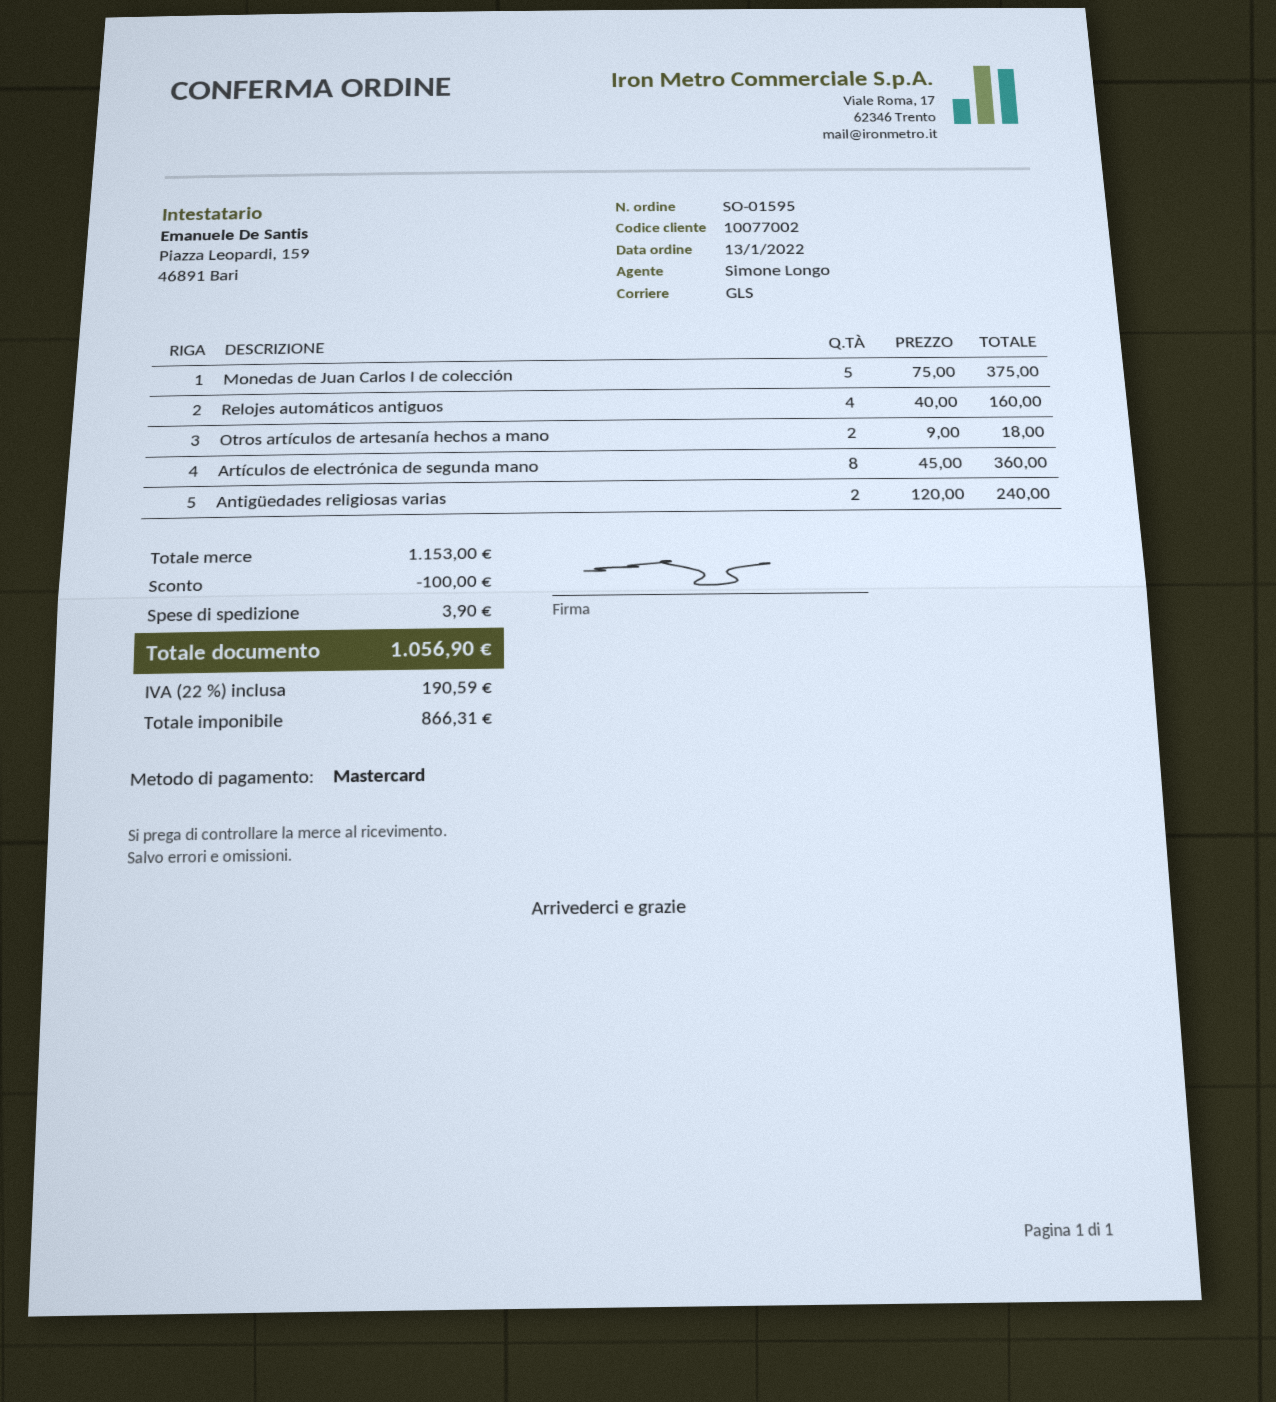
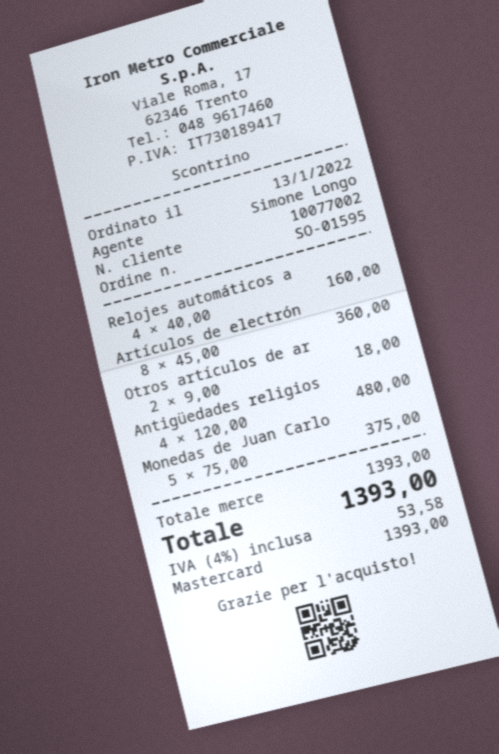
Antigüedades religiosas varias: 2 x 120.00 = 240.00 -> 4 x 120.00 = 480.00
subtotal: 1153.00 -> 1393.00
discount: 100.00 -> none
shipping: 3.90 -> none
tax: 22% = 190.59 -> 4% = 53.58
total: 1056.90 -> 1393.00

